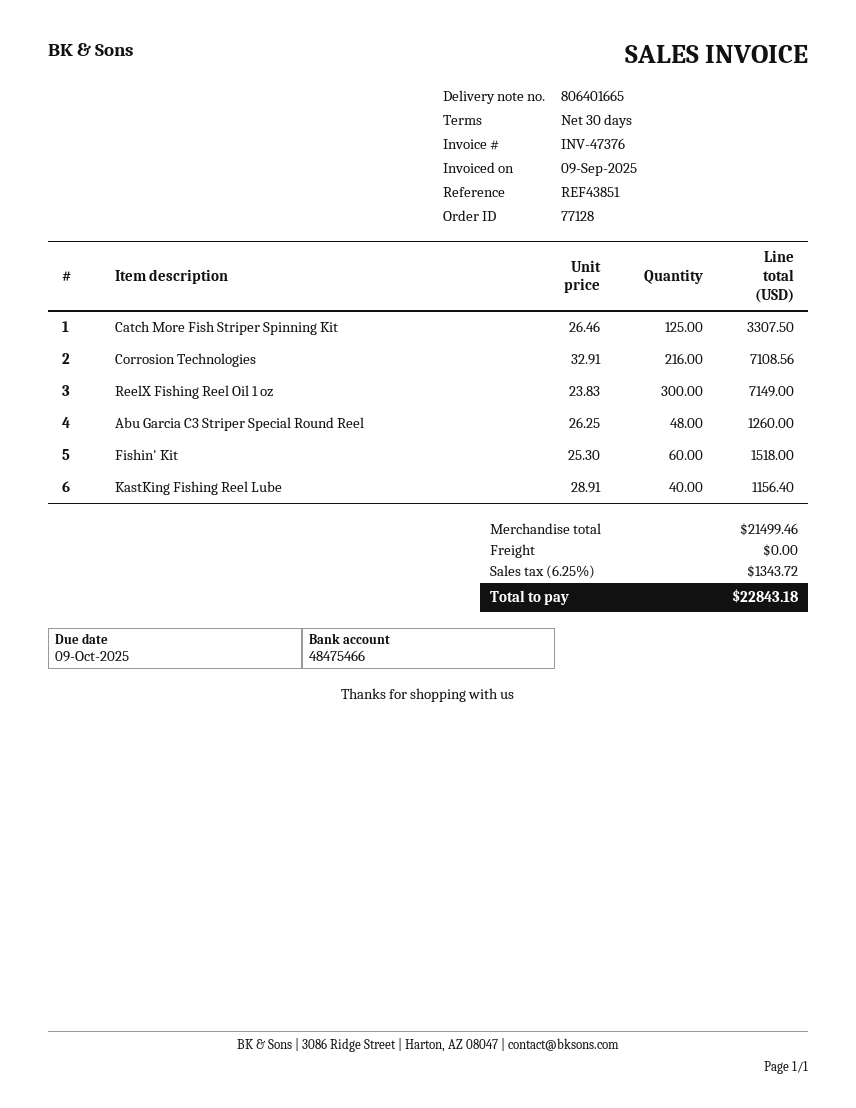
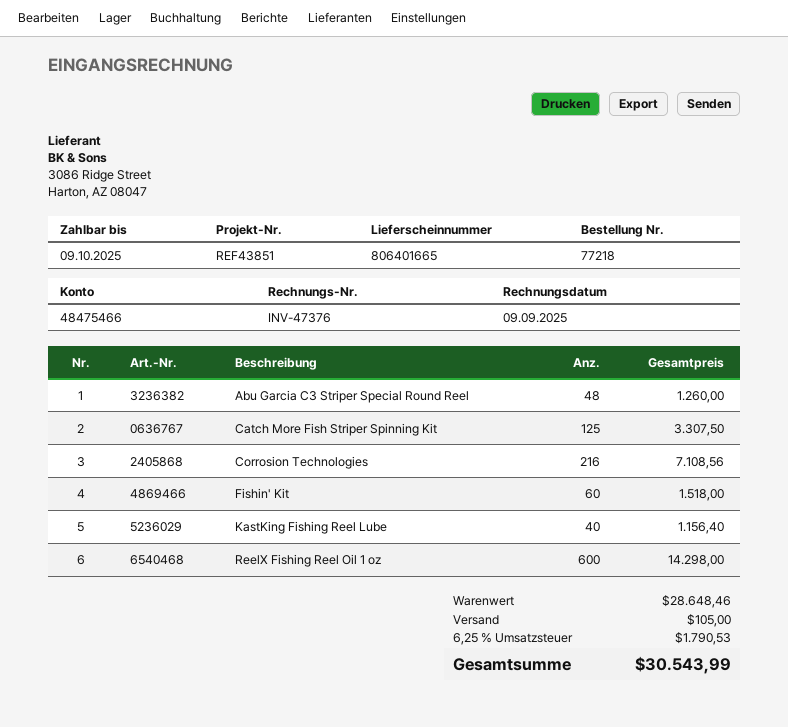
order number: 77128 -> 77218
ReelX Fishing Reel Oil 1 oz: 300 for 7149.00 -> 600 for 14298.00
subtotal: 21499.46 -> 28648.46
shipping: 0.00 -> 105.00
tax: 6.25% = 1343.72 -> 6.25% = 1790.53
total: 22843.18 -> 30543.99

